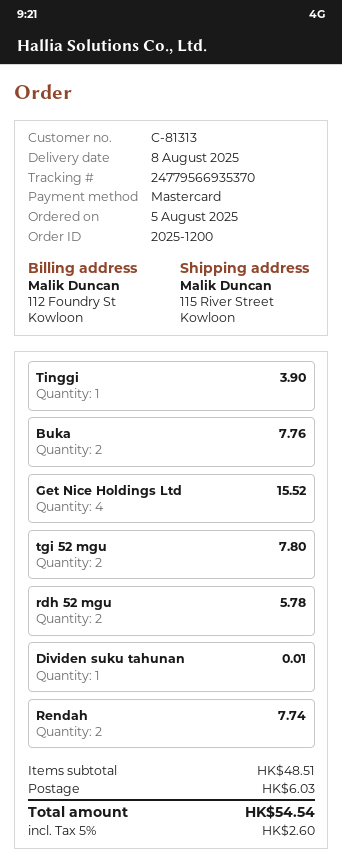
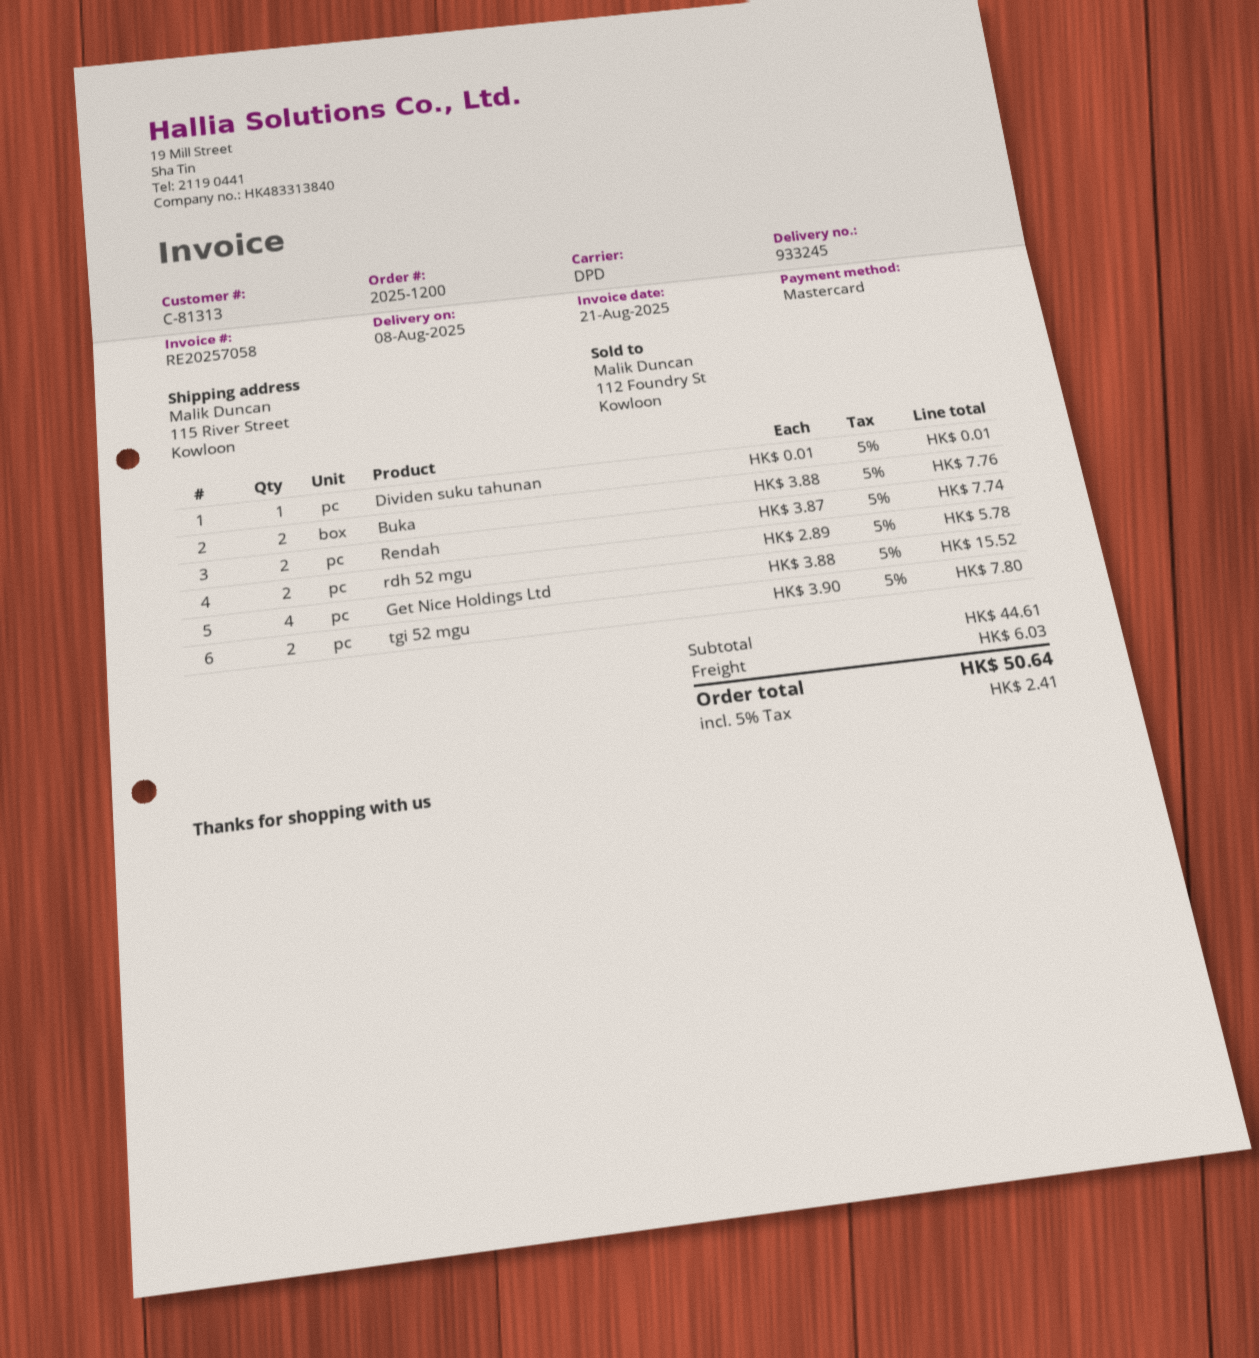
Tinggi: 1 for 3.90 -> none
subtotal: 48.51 -> 44.61
tax: 5% = 2.60 -> 5% = 2.41
total: 54.54 -> 50.64

